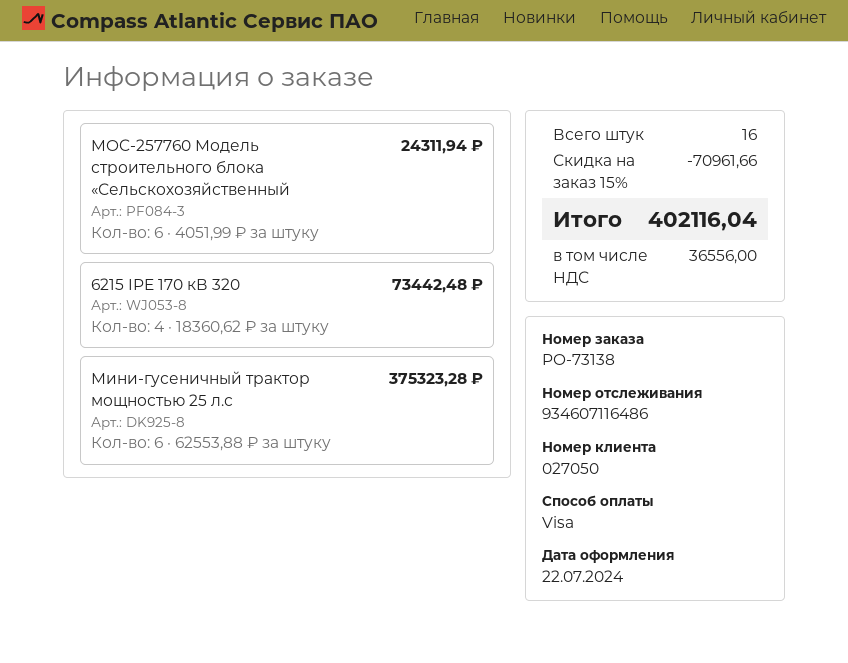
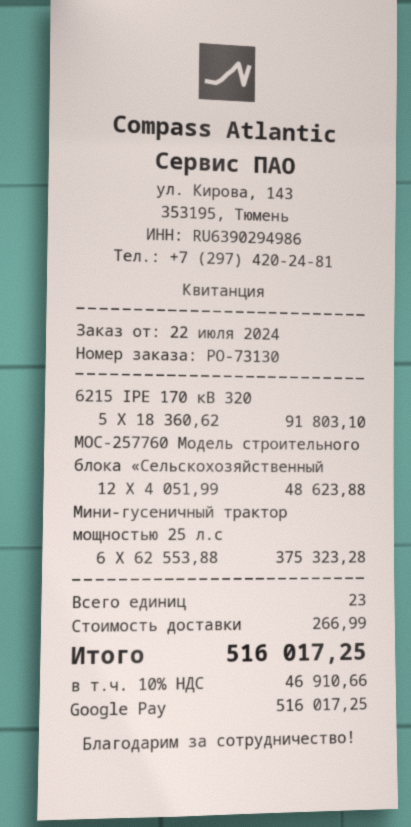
order number: PO-73138 -> PO-73130
payment method: Visa -> Google Pay
MOC-257760 Модель строительного блока «Сельскохозяйственный: 6 x 4051.99 = 24311.94 -> 12 x 4051.99 = 48623.88
6215 IPE 170 кВ 320: 4 x 18360.62 = 73442.48 -> 5 x 18360.62 = 91803.10
total quantity: 16 -> 23
discount: 15% = 70961.66 -> none
shipping: none -> 266.99
tax: 36556.00 -> 46910.66
total: 402116.04 -> 516017.25

